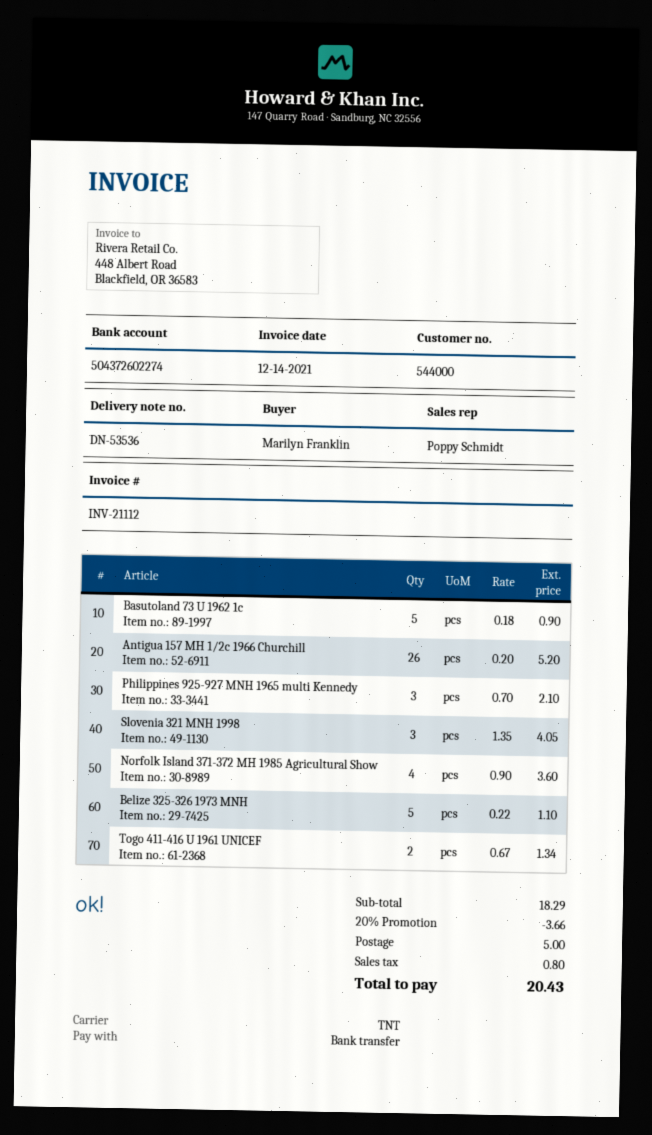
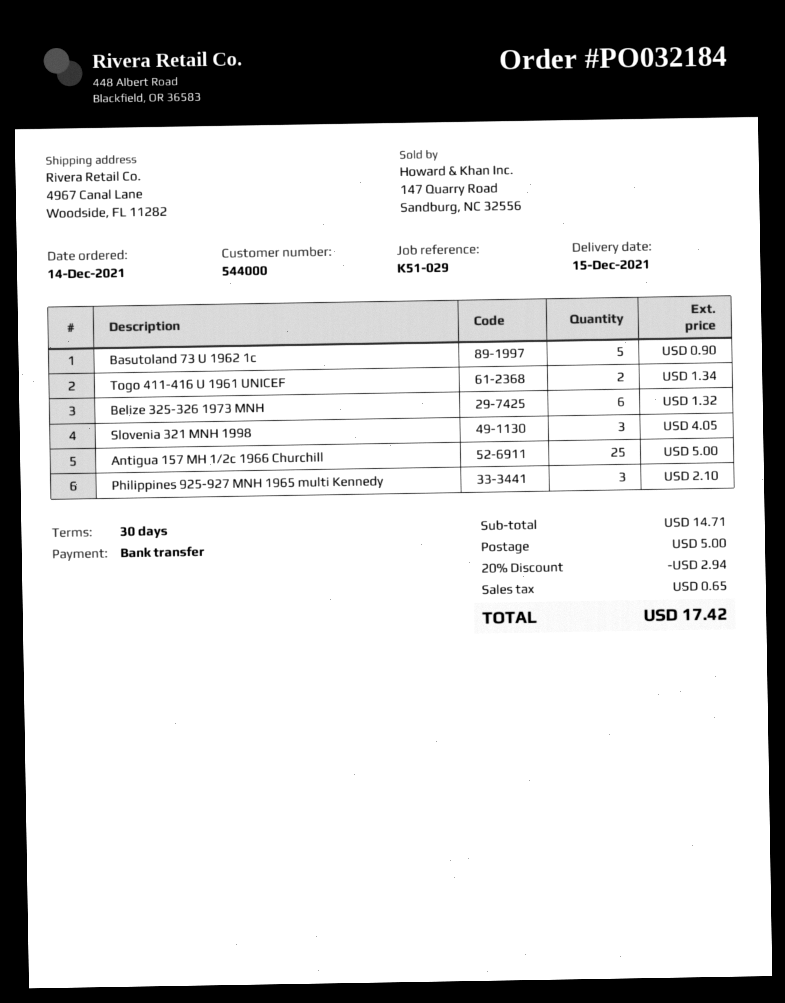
Antigua 157 MH 1/2c 1966 Churchill: 26 for 5.20 -> 25 for 5.00
Norfolk Island 371-372 MH 1985 Agricultural Show: 4 for 3.60 -> none
Belize 325-326 1973 MNH: 5 for 1.10 -> 6 for 1.32
subtotal: 18.29 -> 14.71
discount: 20% = 3.66 -> 20% = 2.94
tax: 0.80 -> 0.65
total: 20.43 -> 17.42

